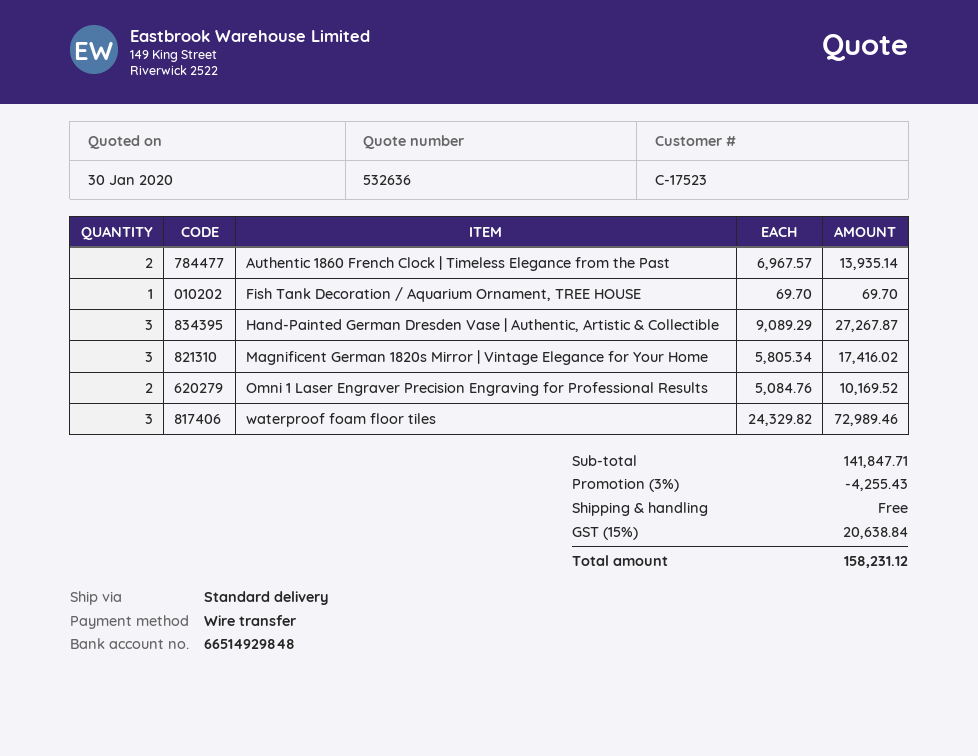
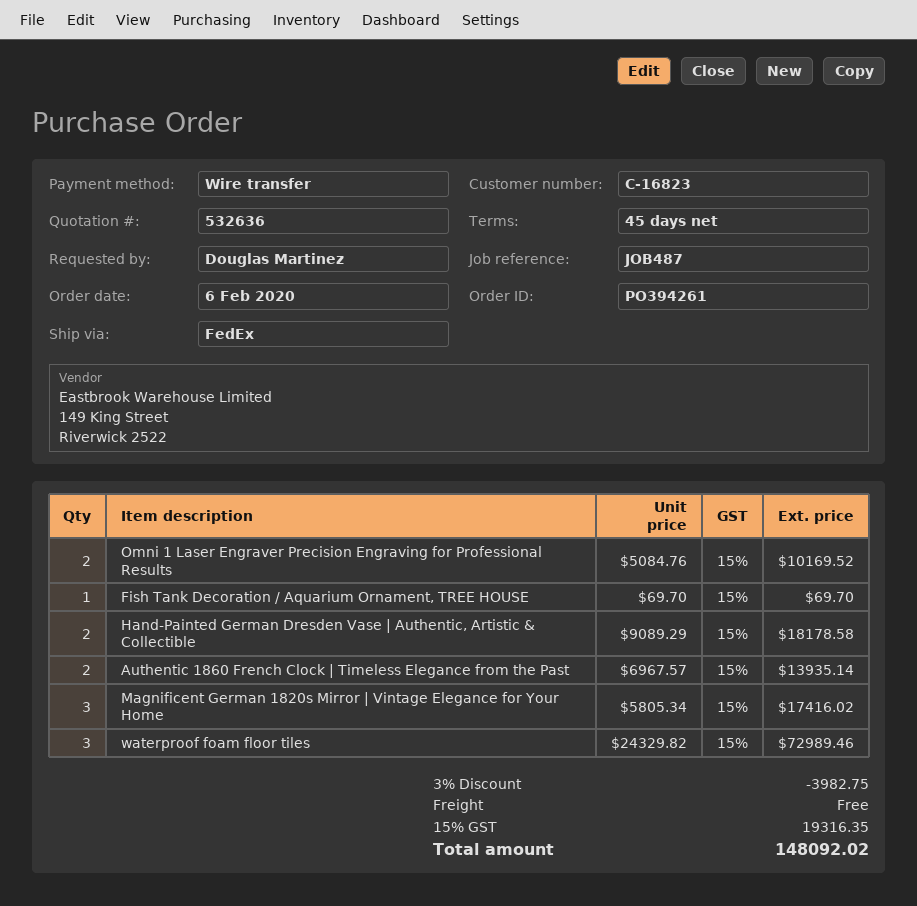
customer number: C-17523 -> C-16823
shipping method: standard -> FedEx
Hand-Painted German Dresden Vase | Authentic, Artistic & Collectible: 3 x 9089.29 = 27267.87 -> 2 x 9089.29 = 18178.58
discount: 3% = 4255.43 -> 3% = 3982.75
tax: 15% = 20638.84 -> 15% = 19316.35
total: 158231.12 -> 148092.02

